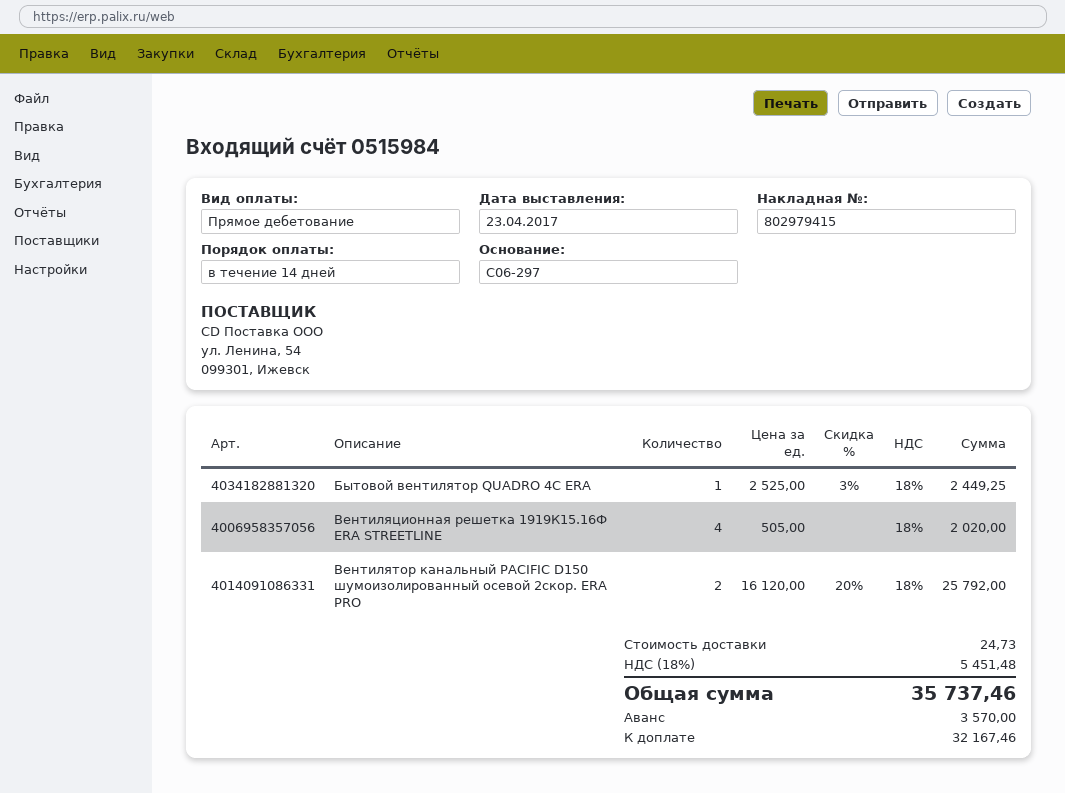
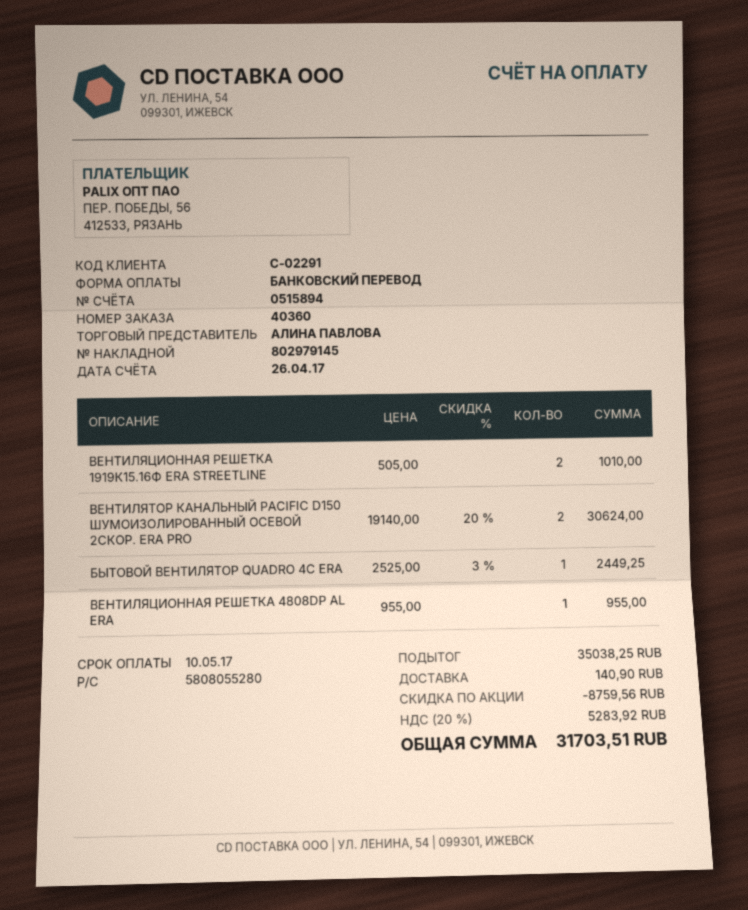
delivery note number: 802979415 -> 802979145
invoice number: 0515984 -> 0515894
invoice date: 2017-04-23 -> 2017-04-26
payment method: direct debit -> bank transfer
Вентиляционная решетка 1919К15.16Ф ERA STREETLINE: 4 x 505.00 = 2020.00 -> 2 x 505.00 = 1010.00
Вентилятор канальный PACIFIC D150 шумоизолированный осевой 2скор. ERA PRO: 2 x 16120.00 - 20% = 25792.00 -> 2 x 19140.00 - 20% = 30624.00
ВЕНТИЛЯЦИОННАЯ РЕШЕТКА 4808DP AL ERA: none -> 1 x 955.00 = 955.00
discount: none -> 8759.56
shipping: 24.73 -> 140.90
tax: 18% = 5451.48 -> 20% = 5283.92
total: 35737.46 -> 31703.51

